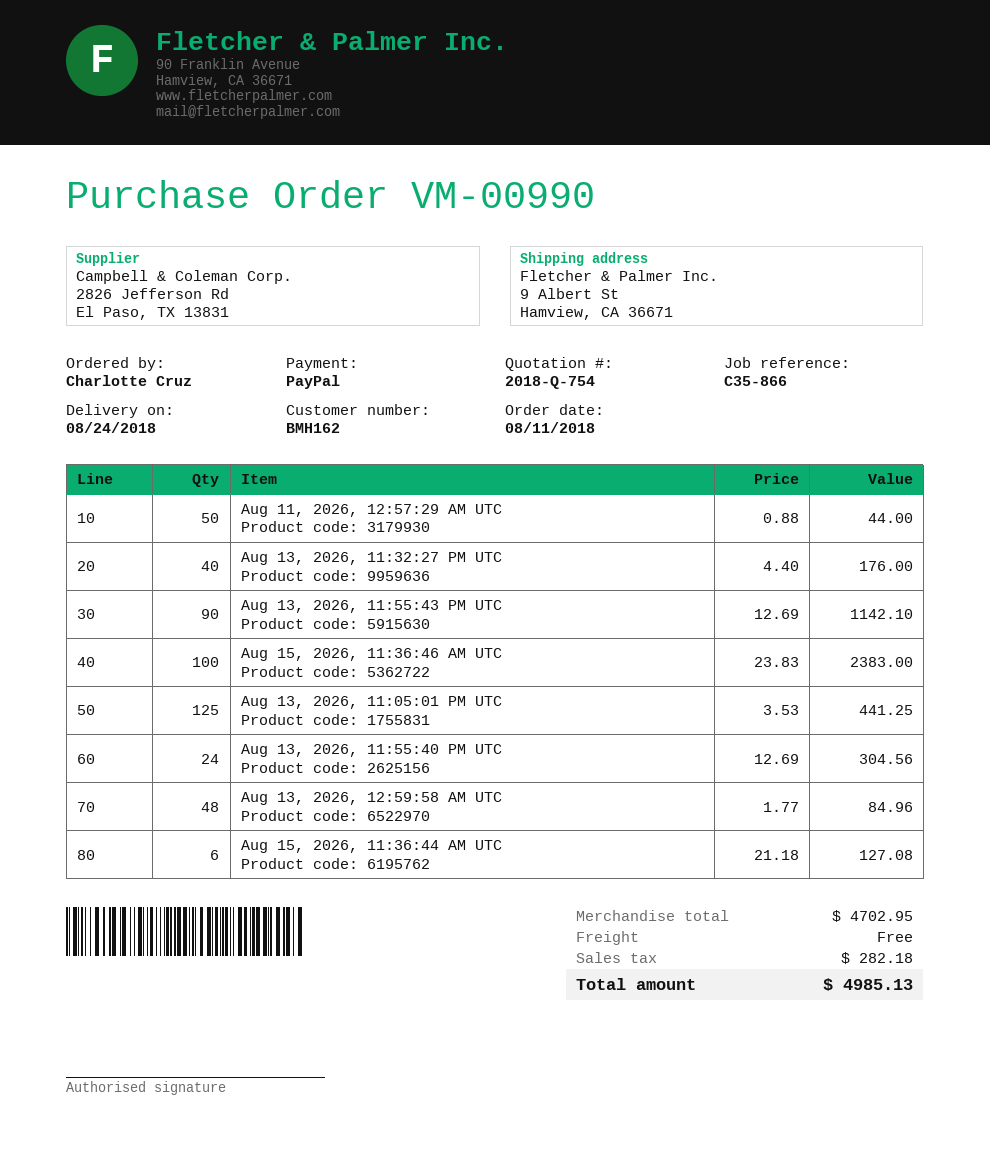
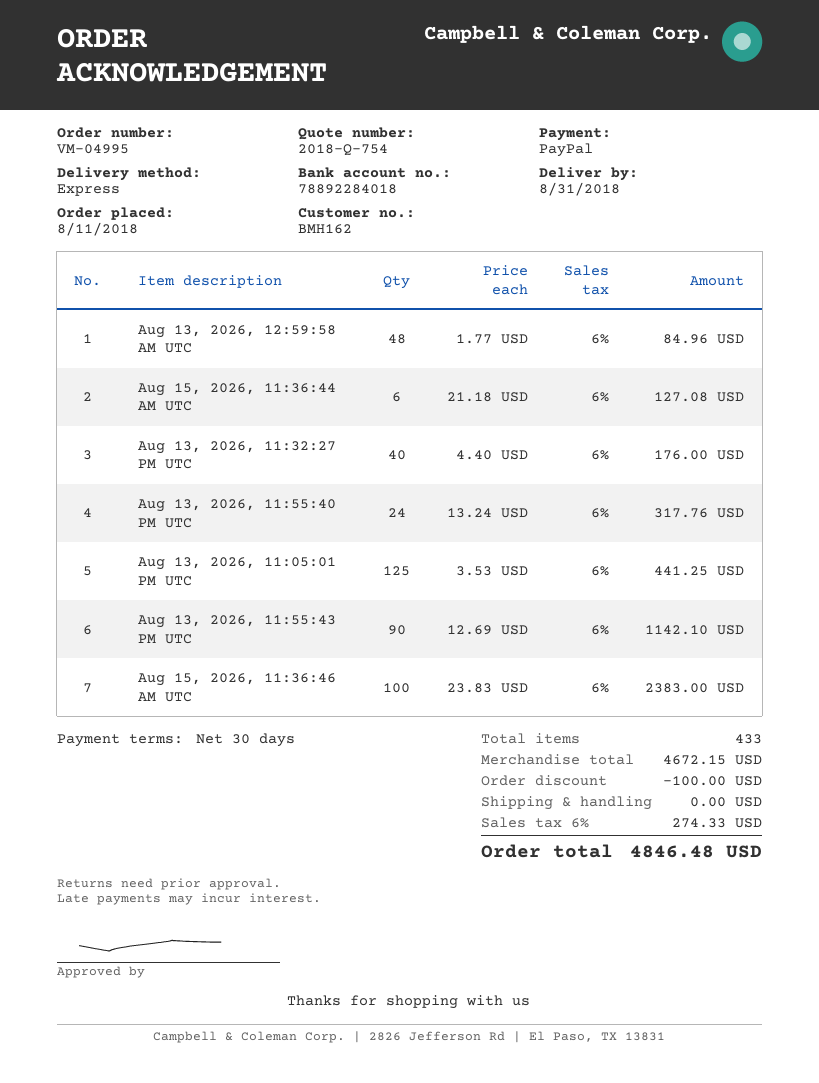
order number: VM-00990 -> VM-04995
delivery date: 2018-08-24 -> 2018-08-31
Aug 11, 2026, 12:57:29 AM UTC: 50 x 0.88 = 44.00 -> none
Aug 13, 2026, 11:55:40 PM UTC: 24 x 12.69 = 304.56 -> 24 x 13.24 = 317.76
subtotal: 4702.95 -> 4672.15
discount: none -> 100.00
tax: 282.18 -> 274.33
total: 4985.13 -> 4846.48

